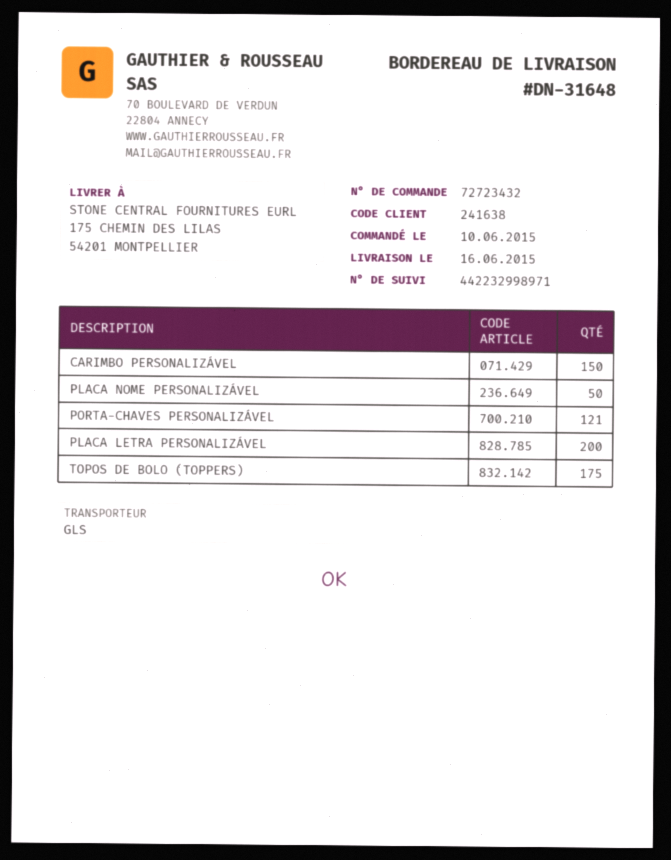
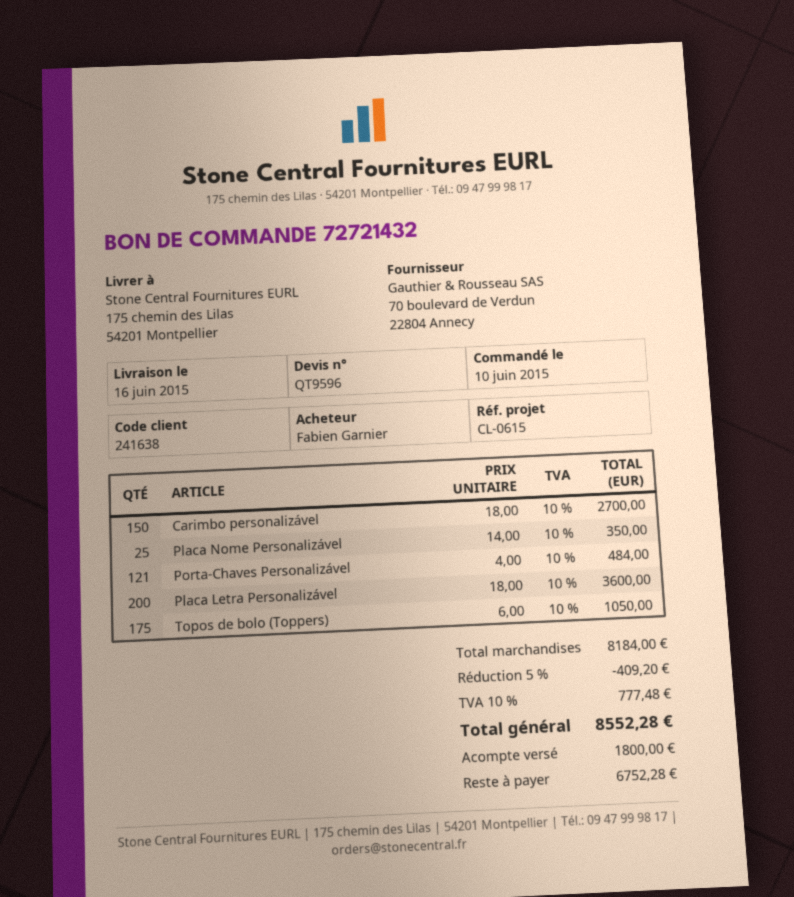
order number: 72723432 -> 72721432
PLACA NOME PERSONALIZÁVEL: 50 -> 25

